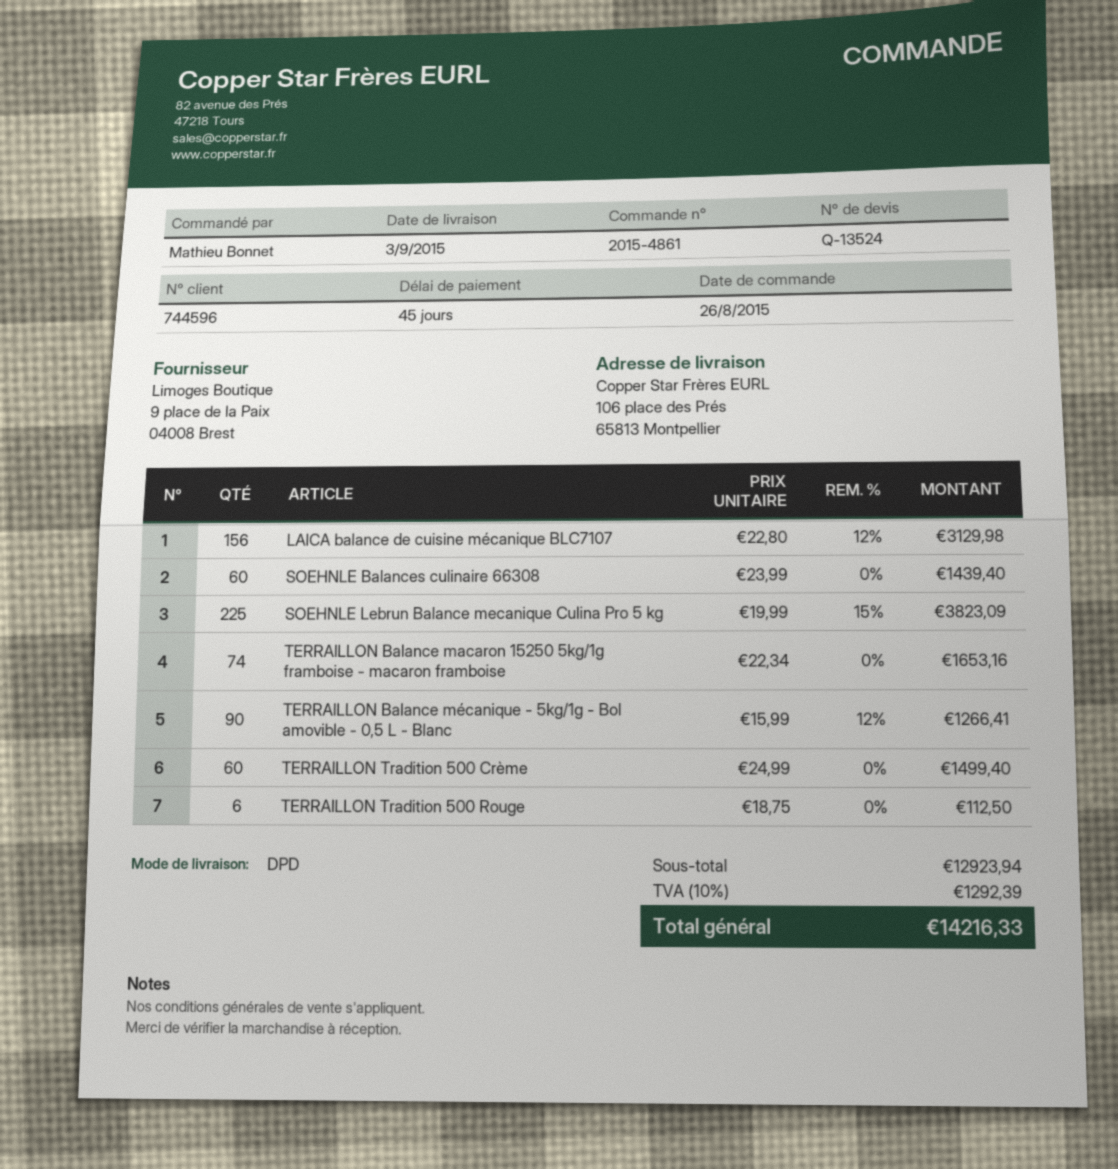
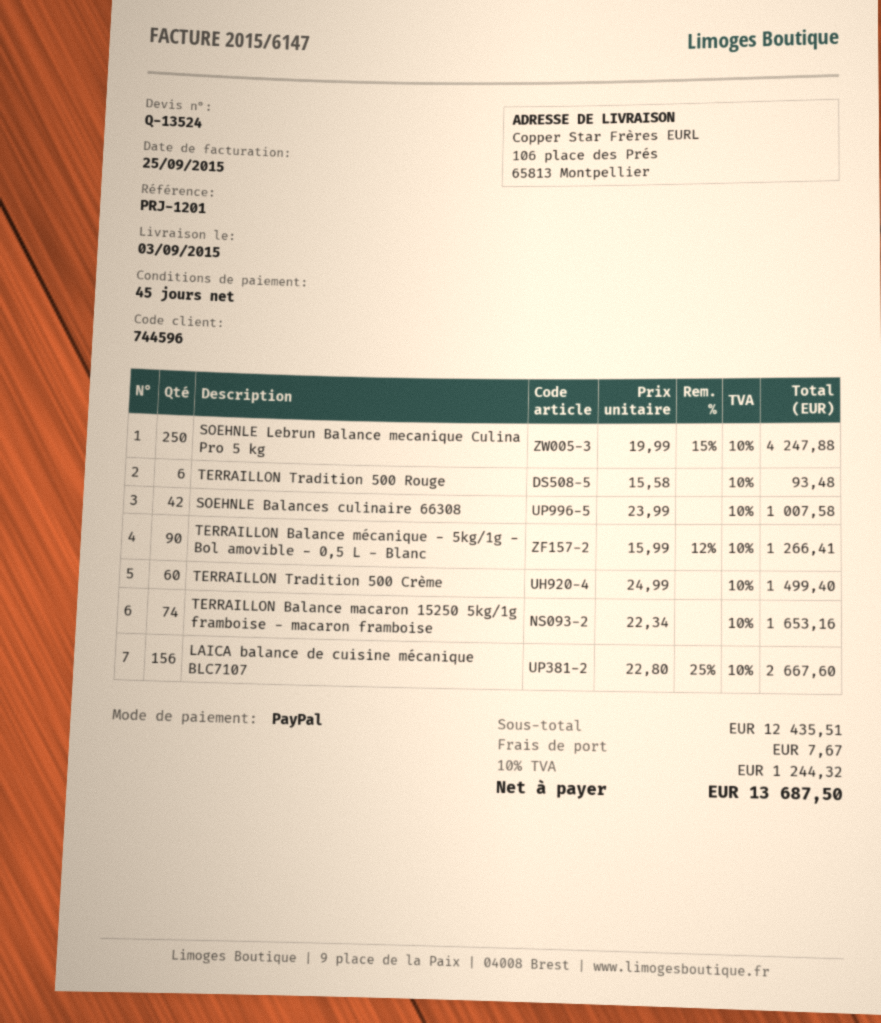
LAICA balance de cuisine mécanique BLC7107: 156 x 22.80 - 12% = 3129.98 -> 156 x 22.80 - 25% = 2667.60
SOEHNLE Balances culinaire 66308: 60 x 23.99 = 1439.40 -> 42 x 23.99 = 1007.58
SOEHNLE Lebrun Balance mecanique Culina Pro 5 kg: 225 x 19.99 - 15% = 3823.09 -> 250 x 19.99 - 15% = 4247.88
TERRAILLON Tradition 500 Rouge: 6 x 18.75 = 112.50 -> 6 x 15.58 = 93.48
subtotal: 12923.94 -> 12435.51
shipping: none -> 7.67
tax: 10% = 1292.39 -> 10% = 1244.32
total: 14216.33 -> 13687.50

